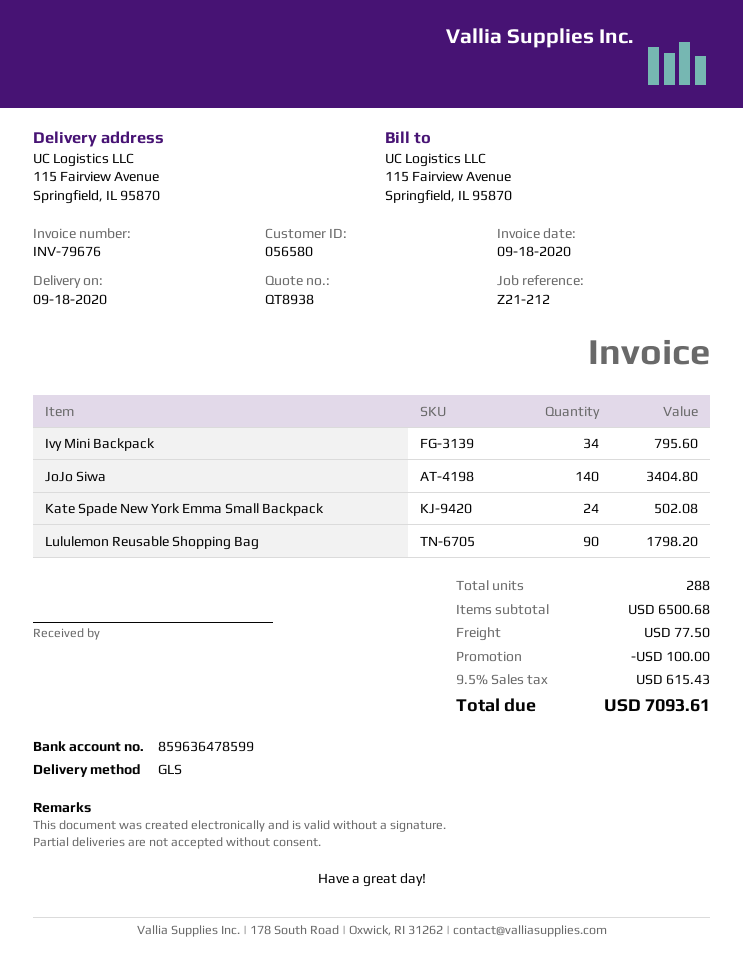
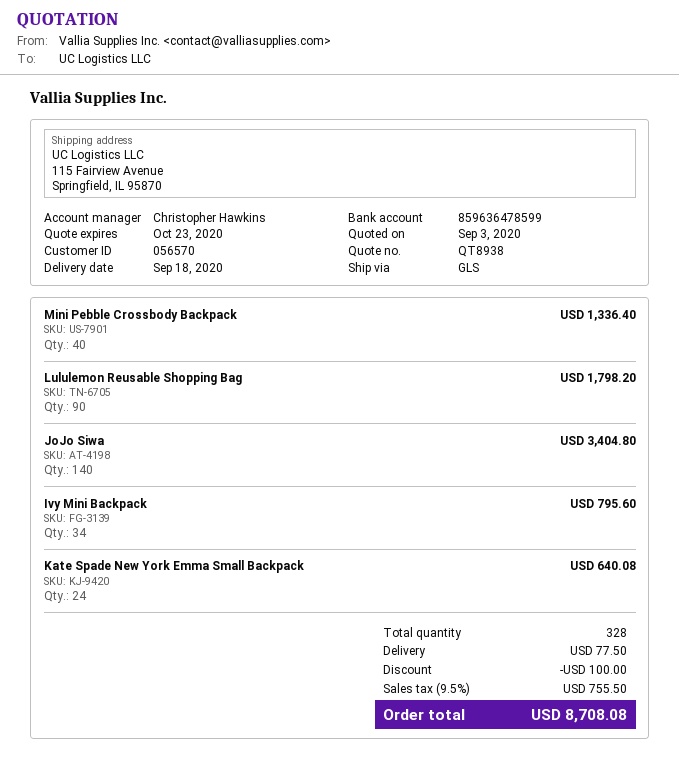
customer number: 056580 -> 056570
Kate Spade New York Emma Small Backpack: 24 for 502.08 -> 24 for 640.08
Mini Pebble Crossbody Backpack: none -> 40 for 1336.40
total quantity: 288 -> 328
tax: 9.5% = 615.43 -> 9.5% = 755.50
total: 7093.61 -> 8708.08

